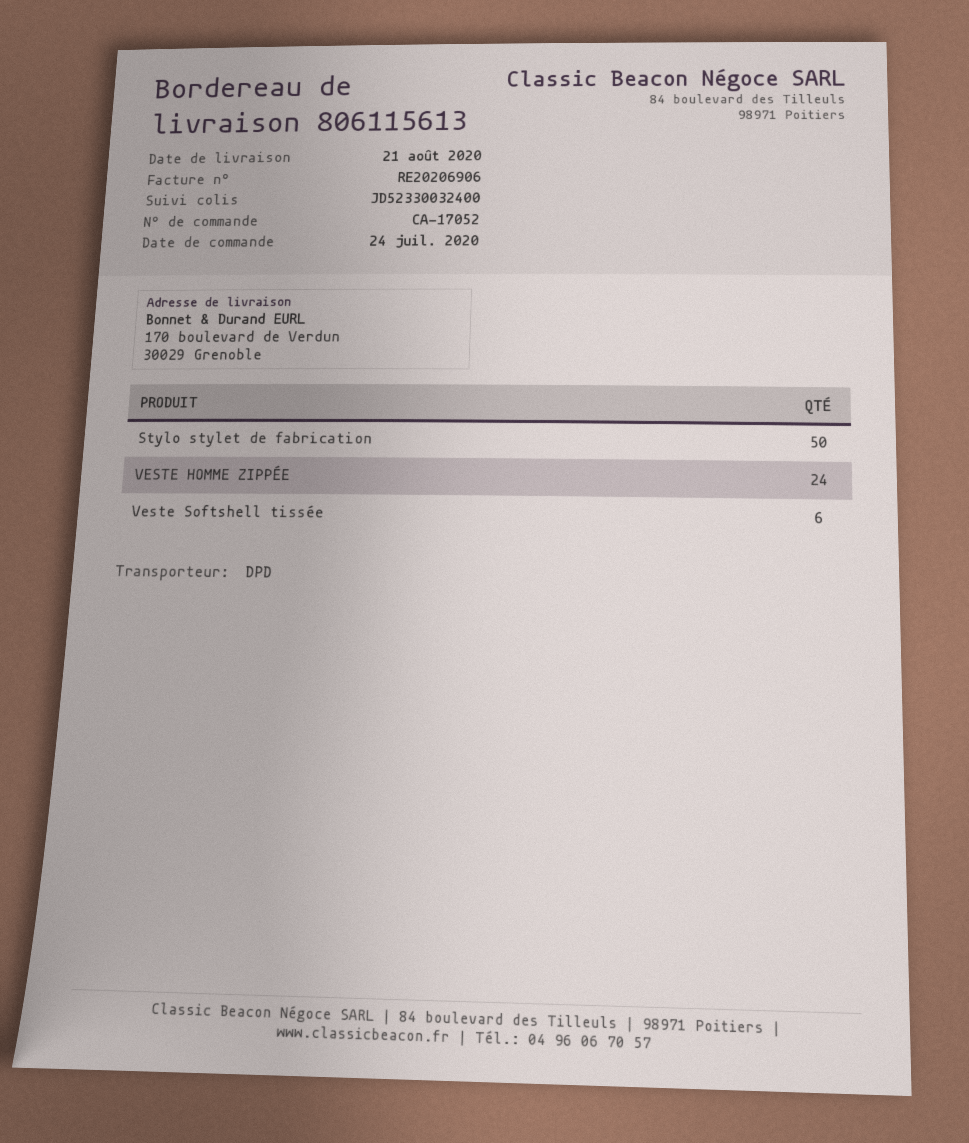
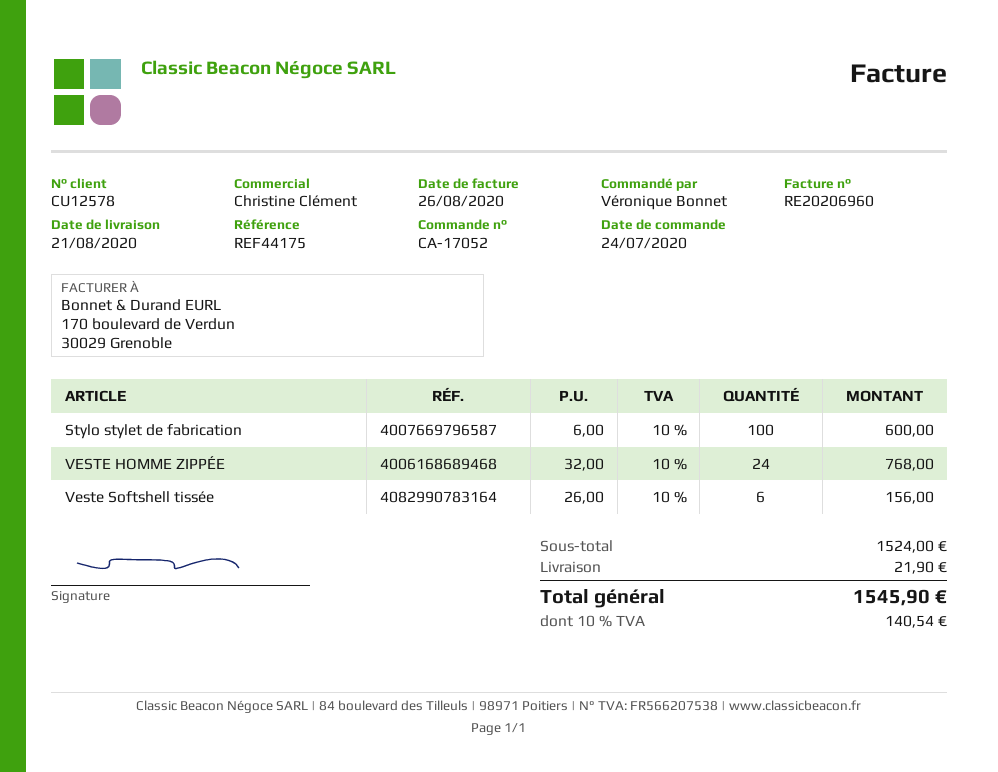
invoice number: RE20206906 -> RE20206960
Stylo stylet de fabrication: 50 -> 100

